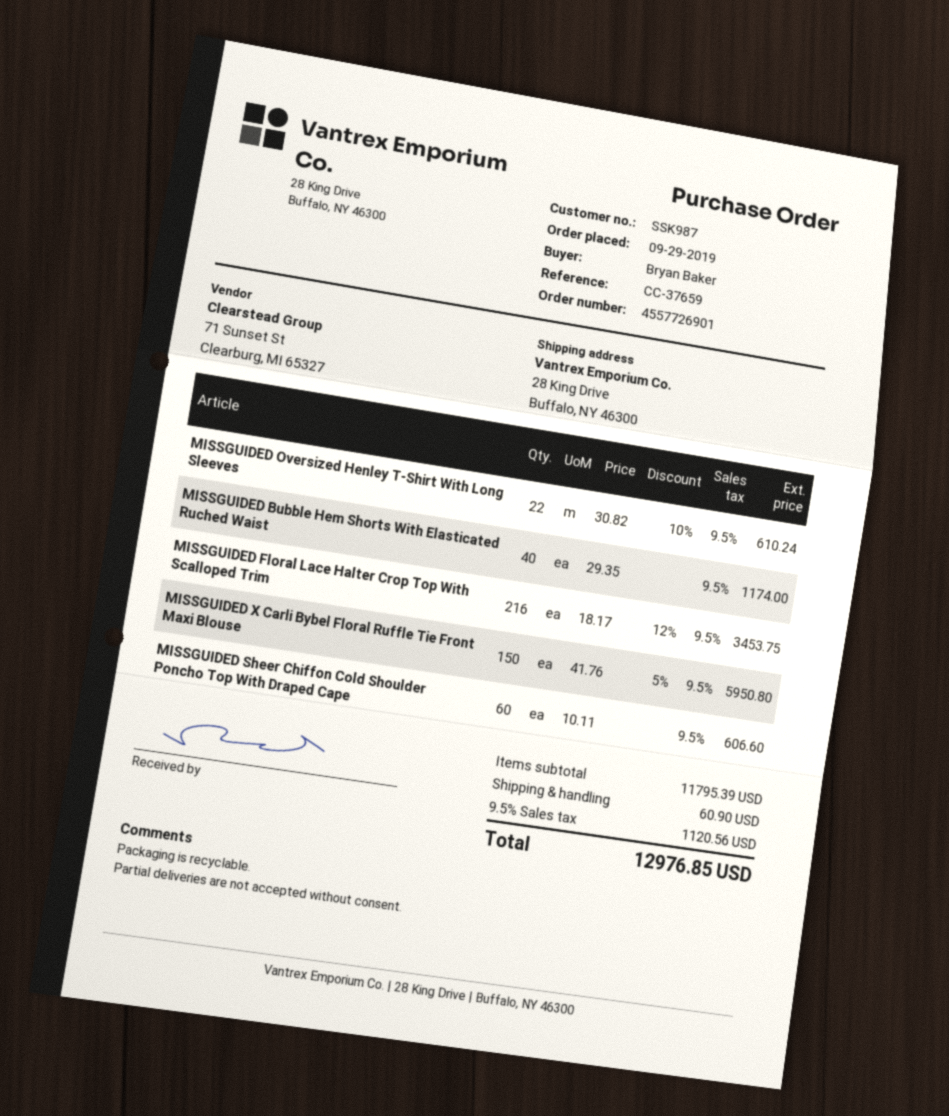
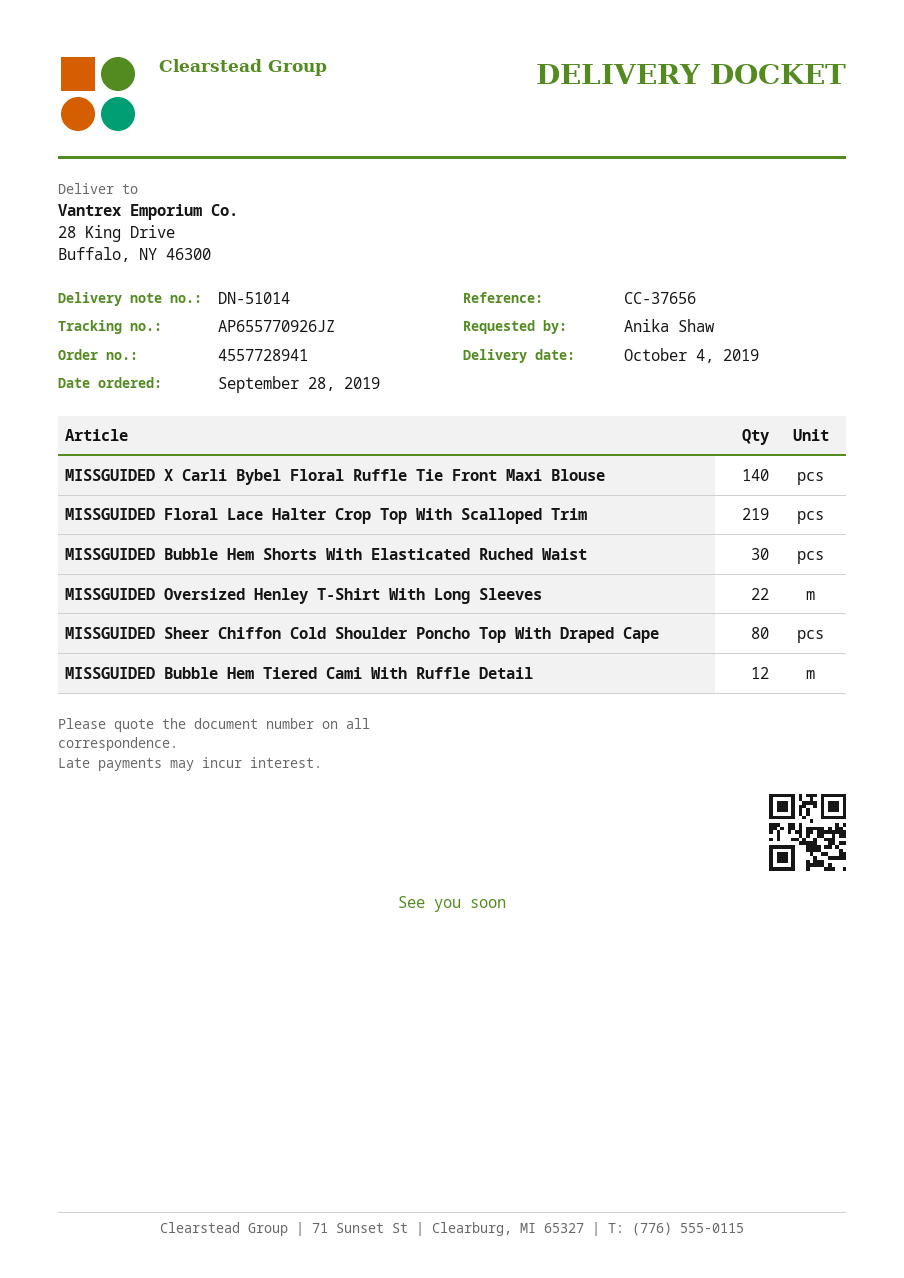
order number: 4557726901 -> 4557728941
order date: 2019-09-29 -> 2019-09-28
reference: CC-37659 -> CC-37656
ordered by: Bryan Baker -> Anika Shaw
MISSGUIDED Bubble Hem Shorts With Elasticated Ruched Waist: 40 -> 30
MISSGUIDED Floral Lace Halter Crop Top With Scalloped Trim: 216 -> 219
MISSGUIDED X Carli Bybel Floral Ruffle Tie Front Maxi Blouse: 150 -> 140
MISSGUIDED Sheer Chiffon Cold Shoulder Poncho Top With Draped Cape: 60 -> 80
MISSGUIDED Bubble Hem Tiered Cami With Ruffle Detail: none -> 12

